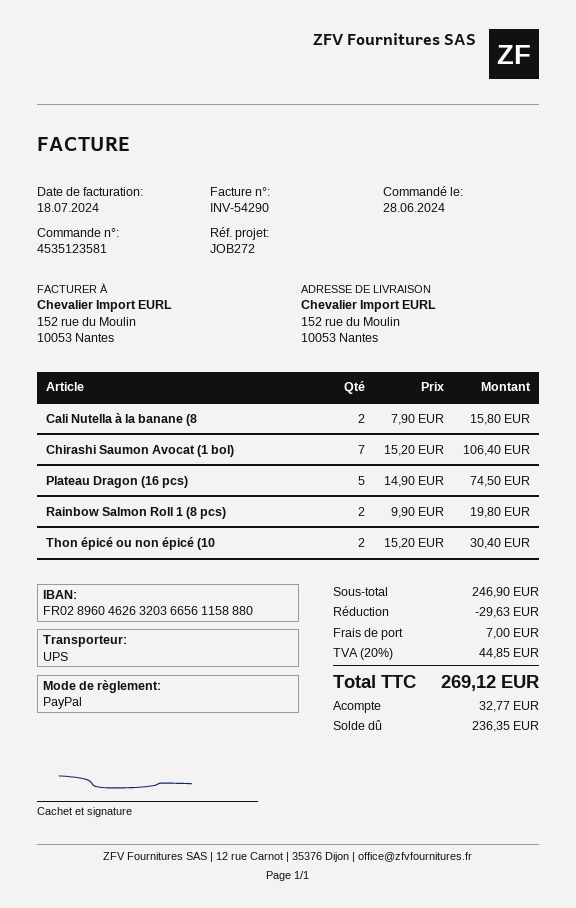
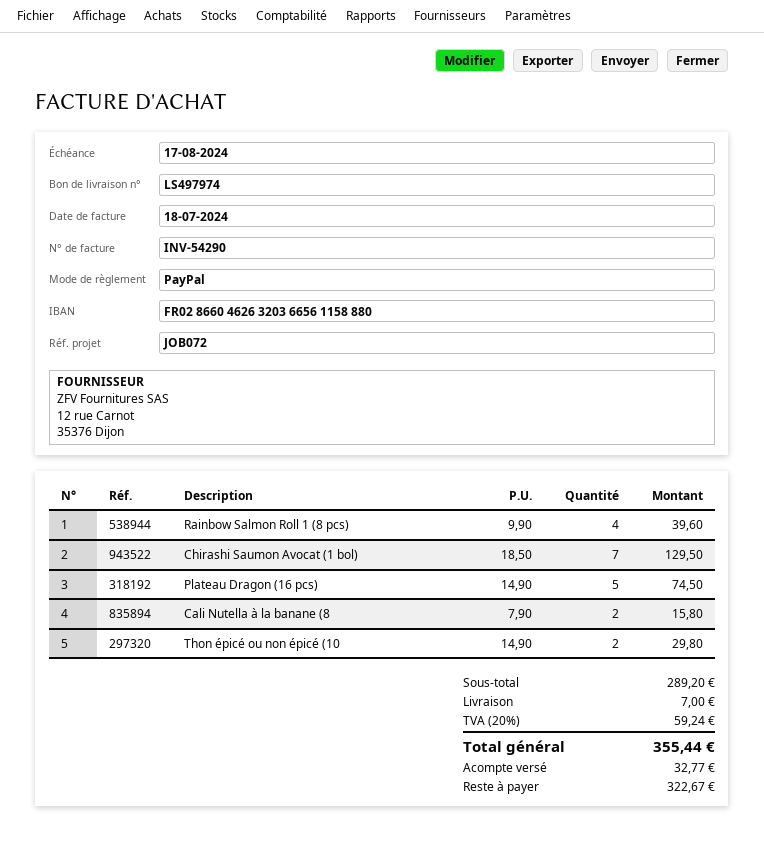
reference: JOB272 -> JOB072
bank account: FR0289604626320366561158880 -> FR0286604626320366561158880
Chirashi Saumon Avocat (1 bol): 7 x 15.20 = 106.40 -> 7 x 18.50 = 129.50
Rainbow Salmon Roll 1 (8 pcs): 2 x 9.90 = 19.80 -> 4 x 9.90 = 39.60
Thon épicé ou non épicé (10: 2 x 15.20 = 30.40 -> 2 x 14.90 = 29.80
subtotal: 246.90 -> 289.20
discount: 29.63 -> none
tax: 20% = 44.85 -> 20% = 59.24
total: 269.12 -> 355.44
balance: 236.35 -> 322.67

